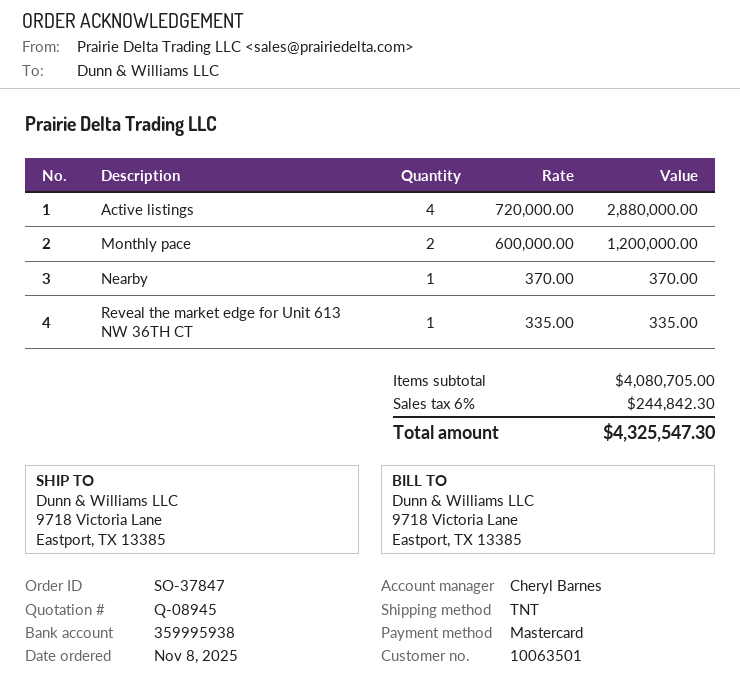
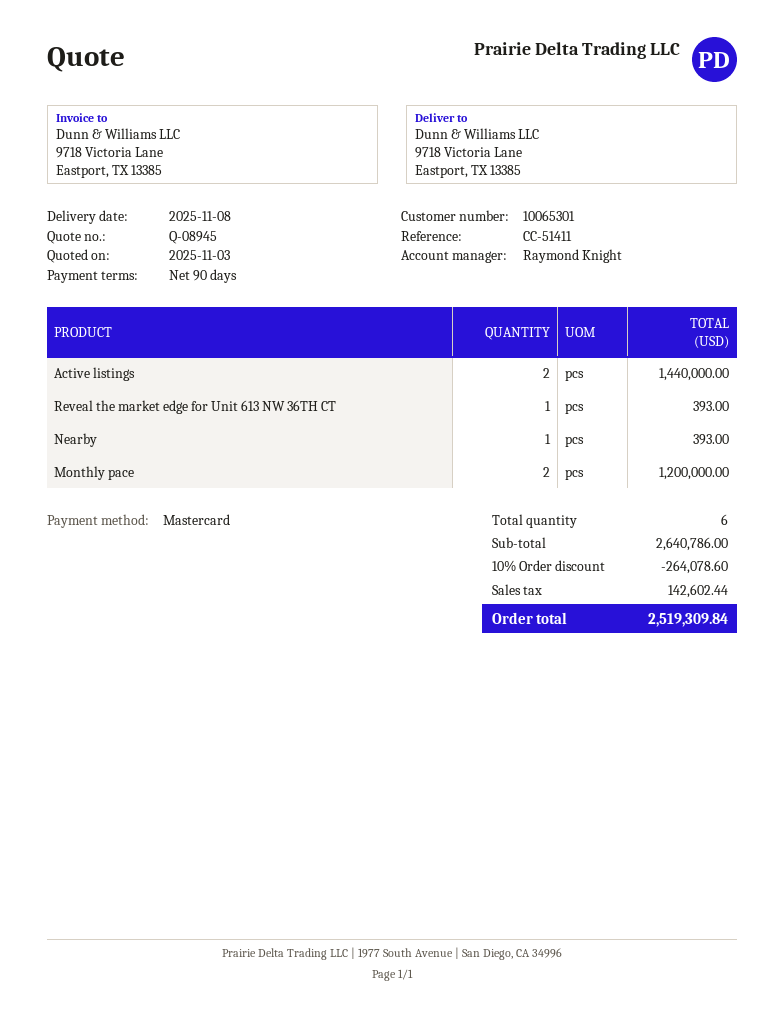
customer number: 10063501 -> 10065301
sales rep: Cheryl Barnes -> Raymond Knight
Active listings: 4 for 2880000.00 -> 2 for 1440000.00
Nearby: 1 for 370.00 -> 1 for 393.00
Reveal the market edge for Unit 613 NW 36TH CT: 1 for 335.00 -> 1 for 393.00
subtotal: 4080705.00 -> 2640786.00
discount: none -> 10% = 264078.60
tax: 244842.30 -> 142602.44
total: 4325547.30 -> 2519309.84

